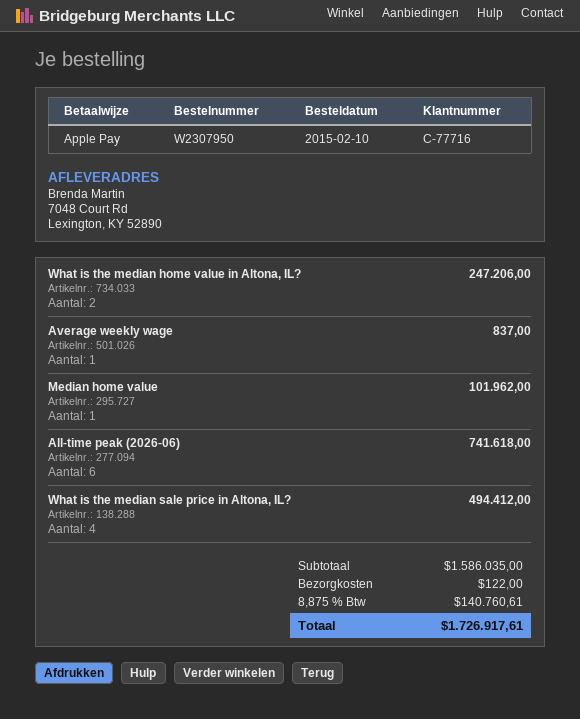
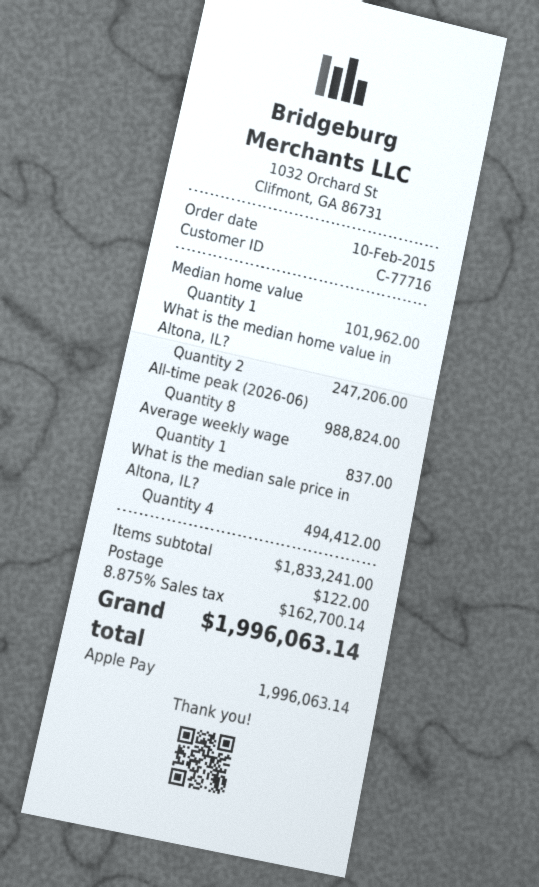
All-time peak (2026-06): 6 for 741618.00 -> 8 for 988824.00
subtotal: 1586035.00 -> 1833241.00
tax: 8.875% = 140760.61 -> 8.875% = 162700.14
total: 1726917.61 -> 1996063.14

